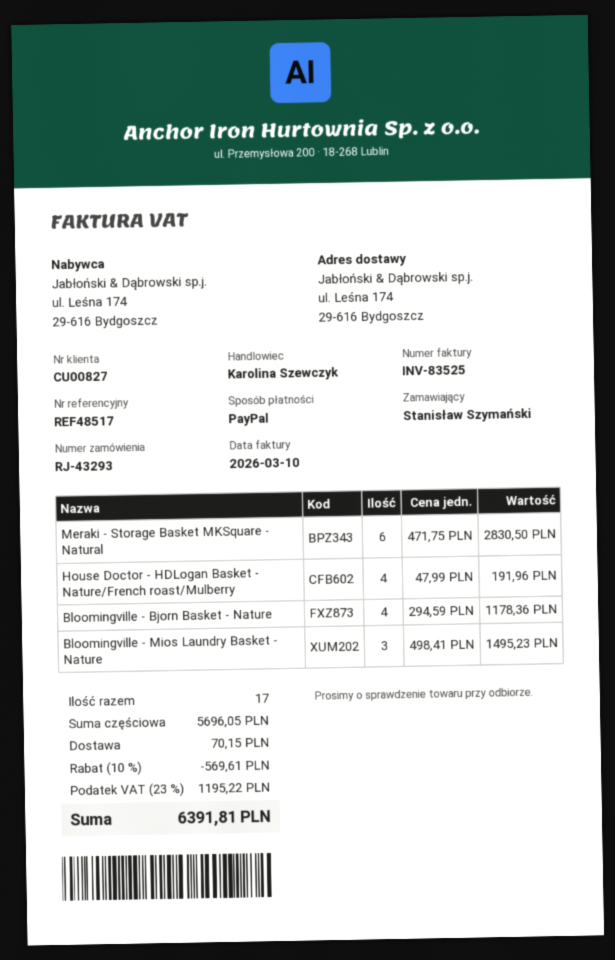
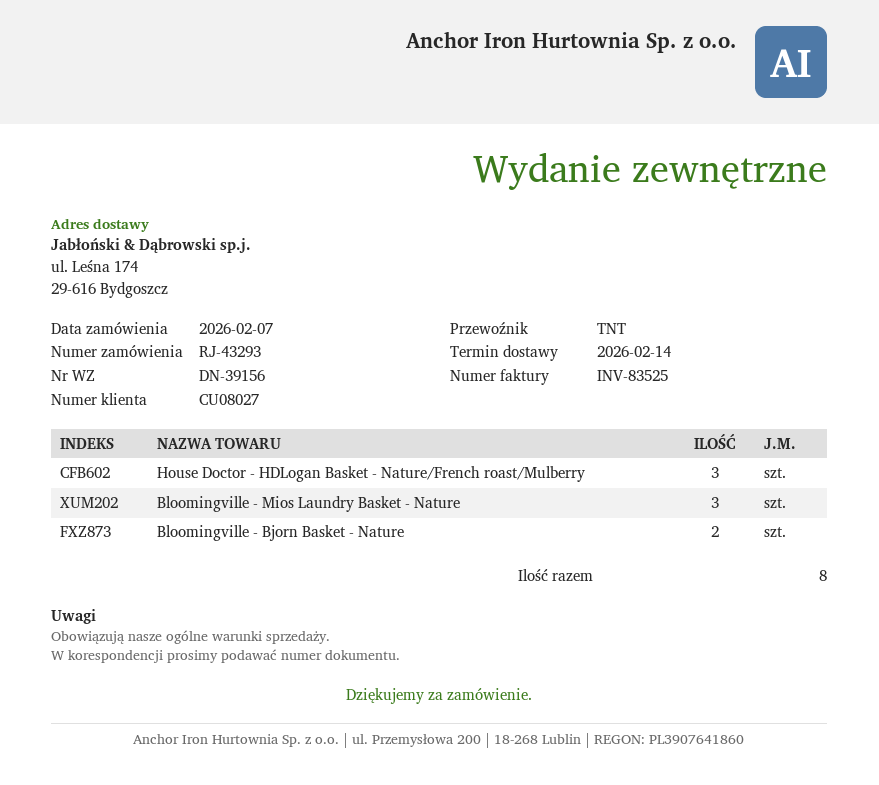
customer number: CU00827 -> CU08027
Meraki - Storage Basket MKSquare - Natural: 6 -> none
House Doctor - HDLogan Basket - Nature/French roast/Mulberry: 4 -> 3
Bloomingville - Bjorn Basket - Nature: 4 -> 2
total quantity: 17 -> 8

